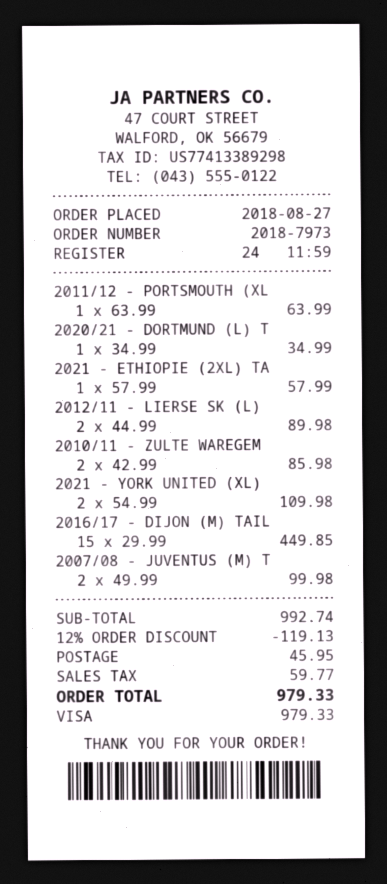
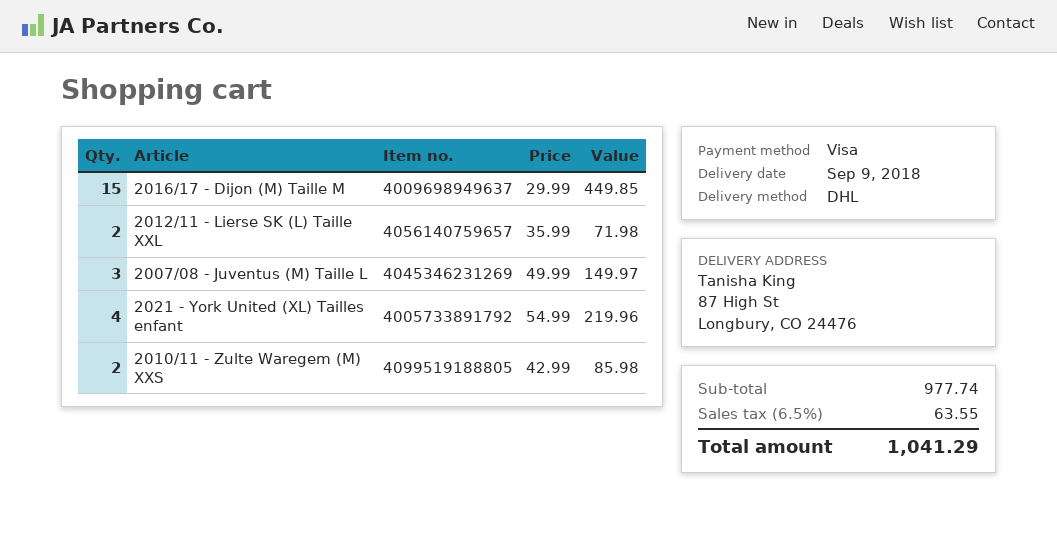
2011/12 - PORTSMOUTH (XL: 1 x 63.99 = 63.99 -> none
2020/21 - DORTMUND (L) T: 1 x 34.99 = 34.99 -> none
2021 - ETHIOPIE (2XL) TA: 1 x 57.99 = 57.99 -> none
2012/11 - LIERSE SK (L): 2 x 44.99 = 89.98 -> 2 x 35.99 = 71.98
2021 - YORK UNITED (XL): 2 x 54.99 = 109.98 -> 4 x 54.99 = 219.96
2007/08 - JUVENTUS (M) T: 2 x 49.99 = 99.98 -> 3 x 49.99 = 149.97
subtotal: 992.74 -> 977.74
discount: 12% = 119.13 -> none
shipping: 45.95 -> none
tax: 59.77 -> 63.55
total: 979.33 -> 1041.29

